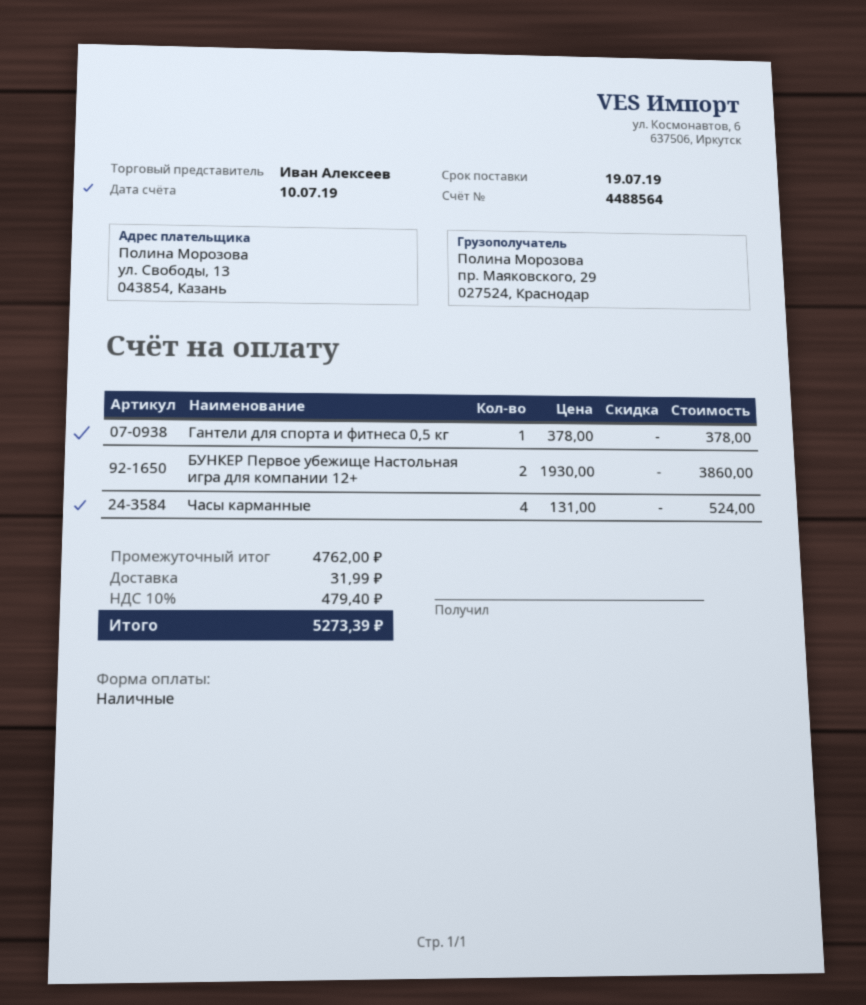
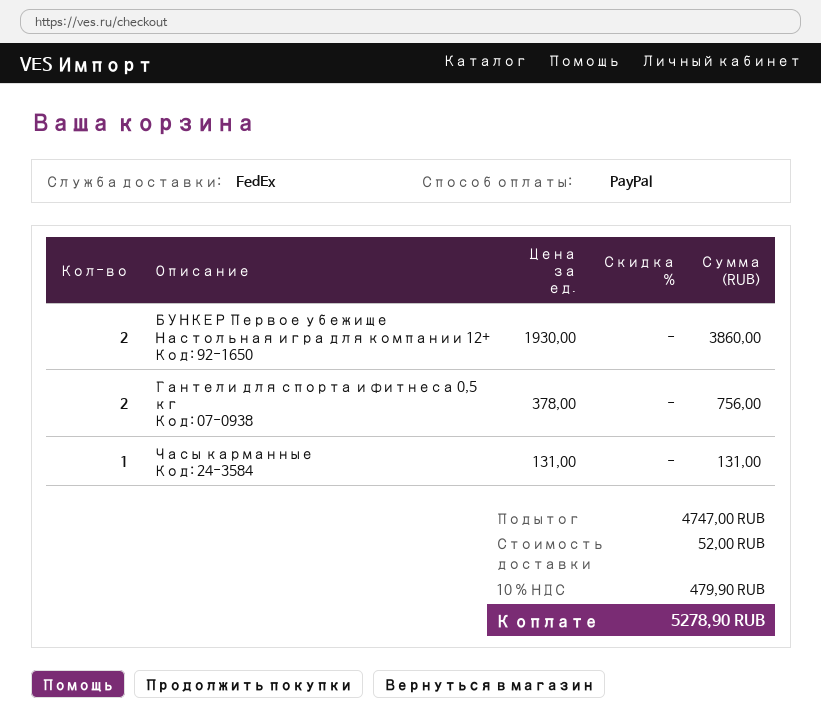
payment method: cash -> PayPal
Гантели для спорта и фитнеса 0,5 кг: 1 x 378.00 = 378.00 -> 2 x 378.00 = 756.00
Часы карманные: 4 x 131.00 = 524.00 -> 1 x 131.00 = 131.00
subtotal: 4762.00 -> 4747.00
shipping: 31.99 -> 52.00
tax: 10% = 479.40 -> 10% = 479.90
total: 5273.39 -> 5278.90

